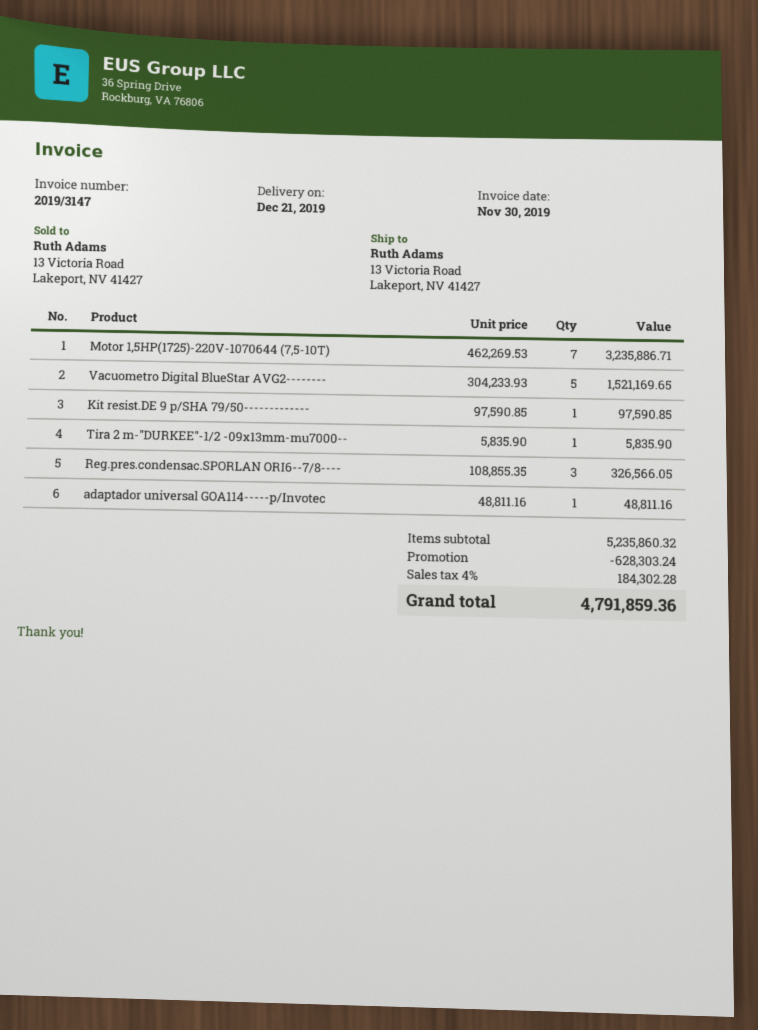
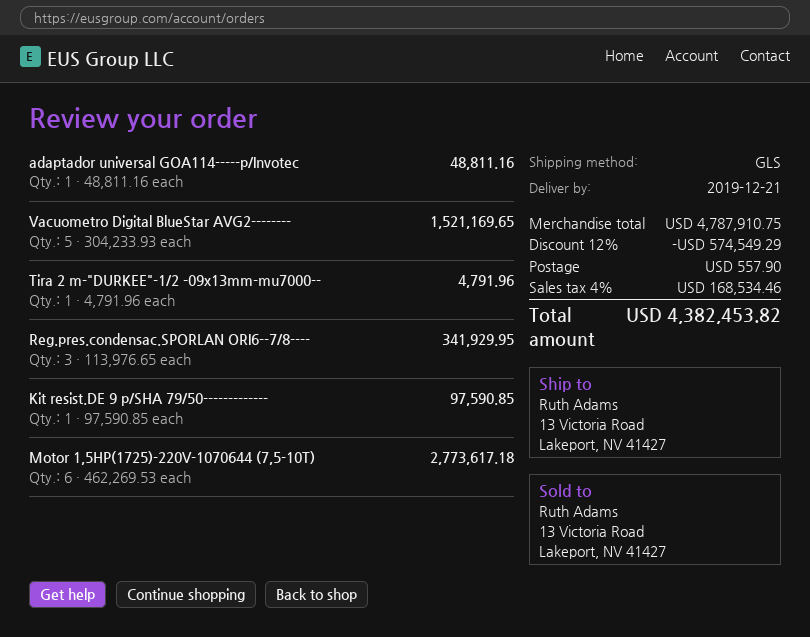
Motor 1,5HP(1725)-220V-1070644 (7,5-10T): 7 x 462269.53 = 3235886.71 -> 6 x 462269.53 = 2773617.18
Tira 2 m-"DURKEE"-1/2 -09x13mm-mu7000--: 1 x 5835.90 = 5835.90 -> 1 x 4791.96 = 4791.96
Reg.pres.condensac.SPORLAN ORI6--7/8----: 3 x 108855.35 = 326566.05 -> 3 x 113976.65 = 341929.95
subtotal: 5235860.32 -> 4787910.75
discount: 628303.24 -> 574549.29
shipping: none -> 557.90
tax: 4% = 184302.28 -> 4% = 168534.46
total: 4791859.36 -> 4382453.82

